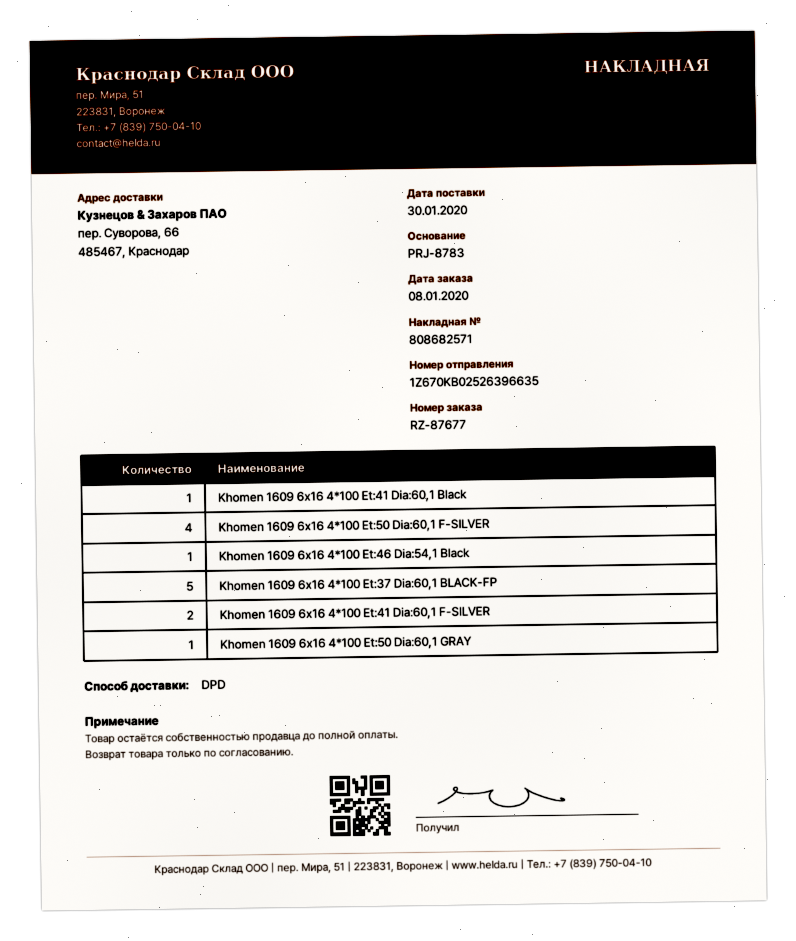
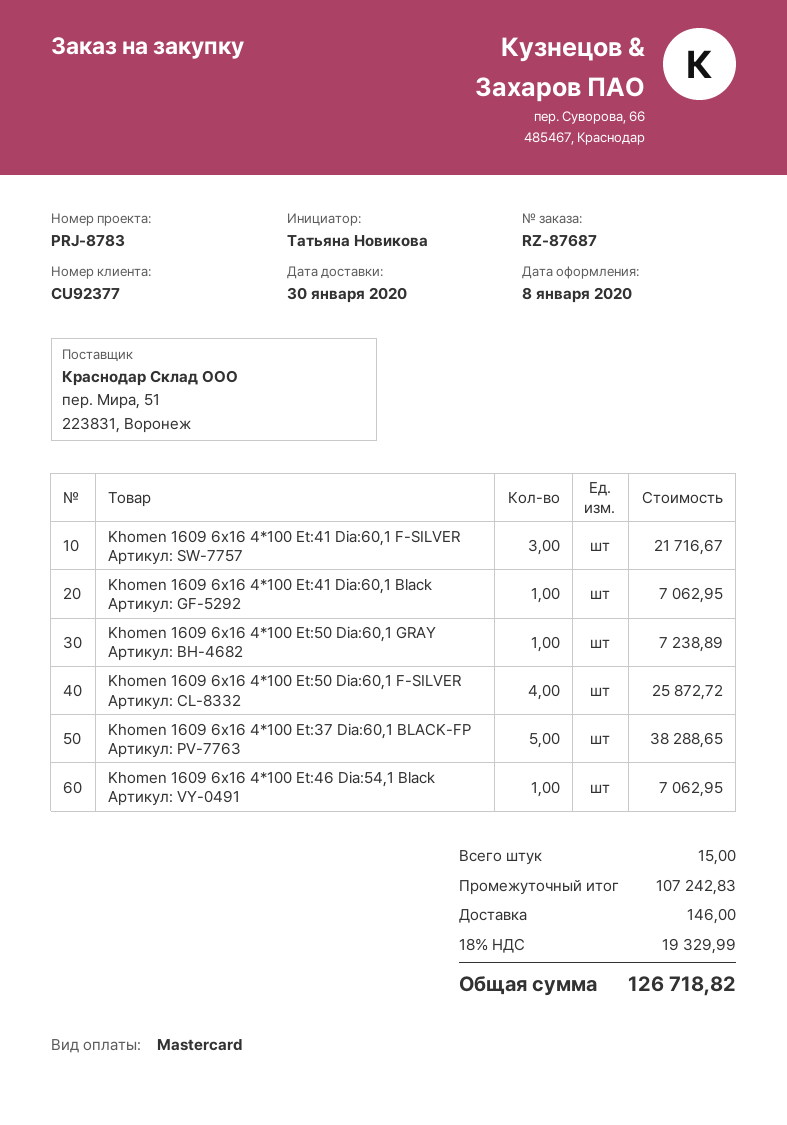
order number: RZ-87677 -> RZ-87687
Khomen 1609 6x16 4*100 Et:41 Dia:60,1 F-SILVER: 2 -> 3

